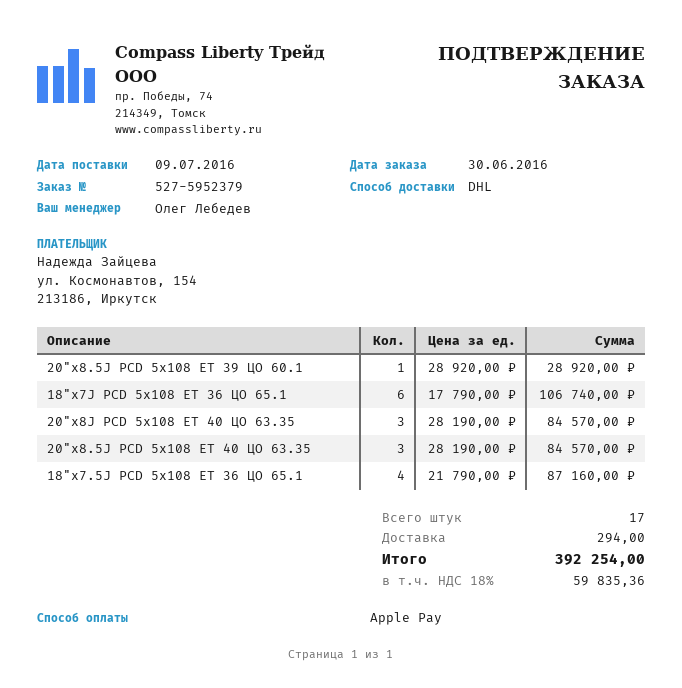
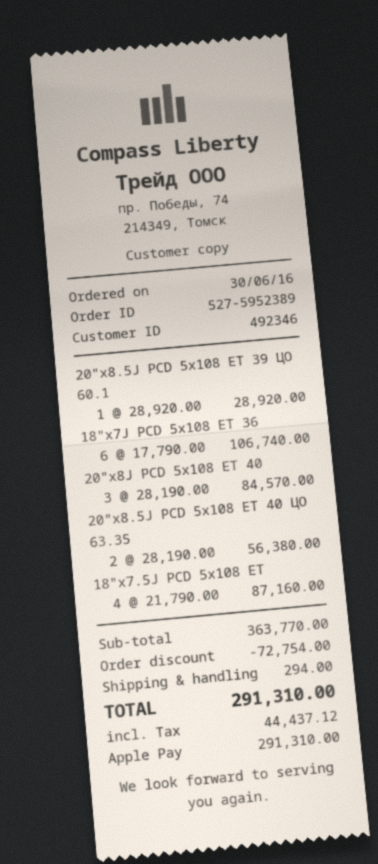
order number: 527-5952379 -> 527-5952389
20"x8.5J PCD 5x108 ЕТ 40 ЦО 63.35: 3 x 28190.00 = 84570.00 -> 2 x 28190.00 = 56380.00
discount: none -> 72754.00
tax: 59835.36 -> 44437.12
total: 392254.00 -> 291310.00

